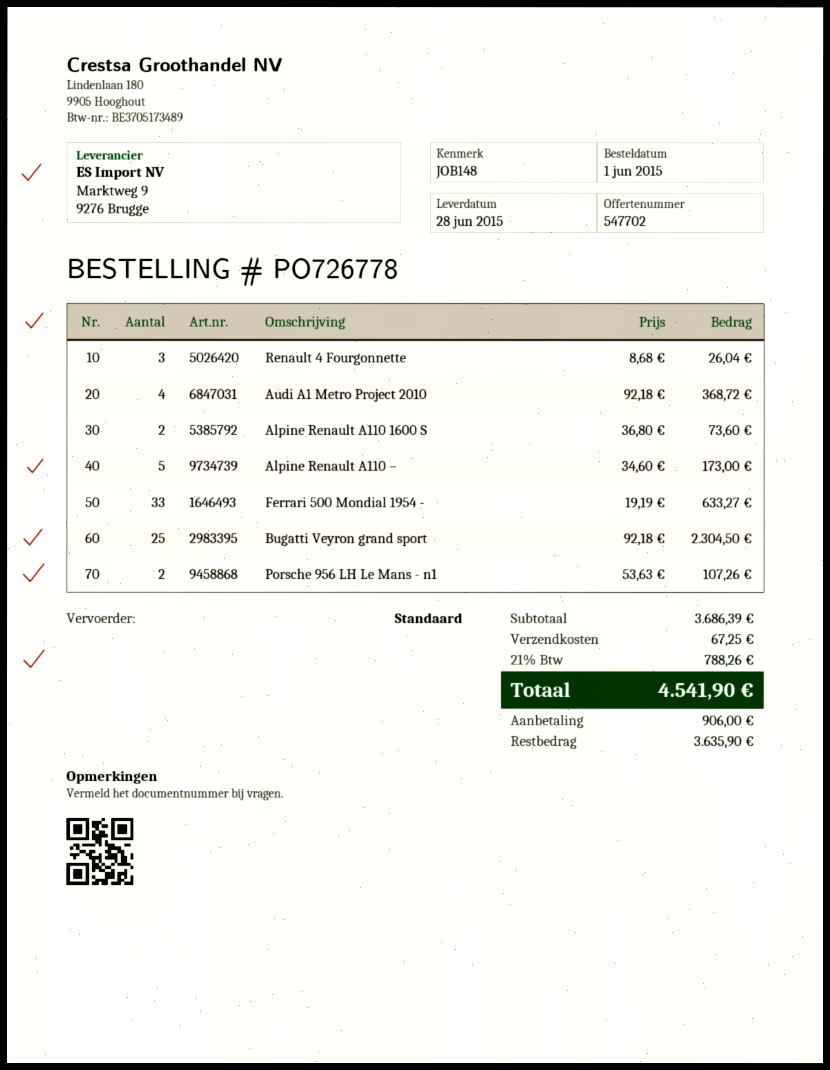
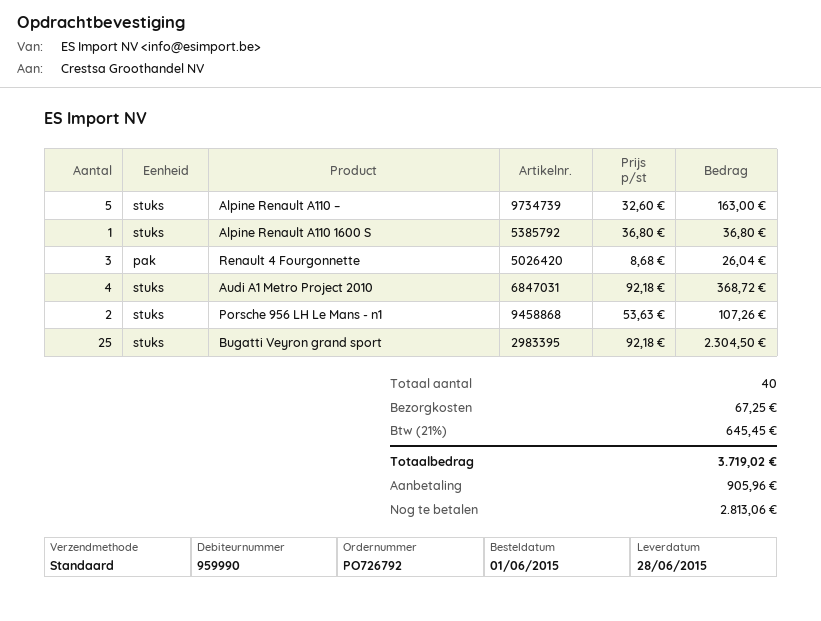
order number: PO726778 -> PO726792
Alpine Renault A110 1600 S: 2 x 36.80 = 73.60 -> 1 x 36.80 = 36.80
Alpine Renault A110 –: 5 x 34.60 = 173.00 -> 5 x 32.60 = 163.00
Ferrari 500 Mondial 1954 -: 33 x 19.19 = 633.27 -> none
tax: 21% = 788.26 -> 21% = 645.45
total: 4541.90 -> 3719.02
deposit: 906.00 -> 905.96
balance: 3635.90 -> 2813.06

